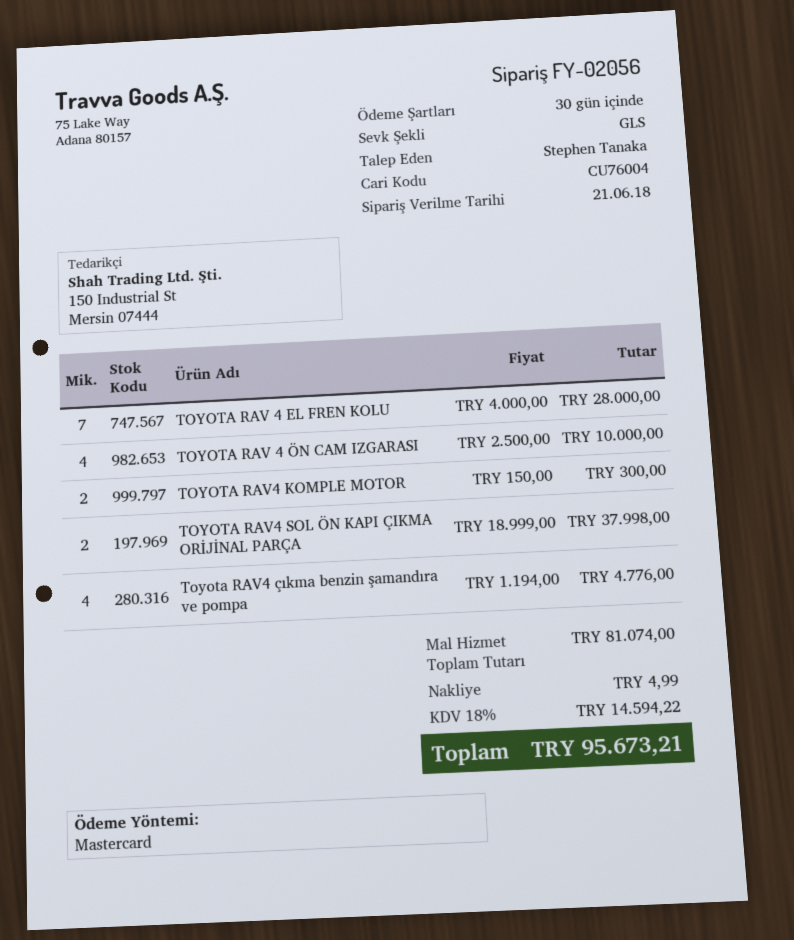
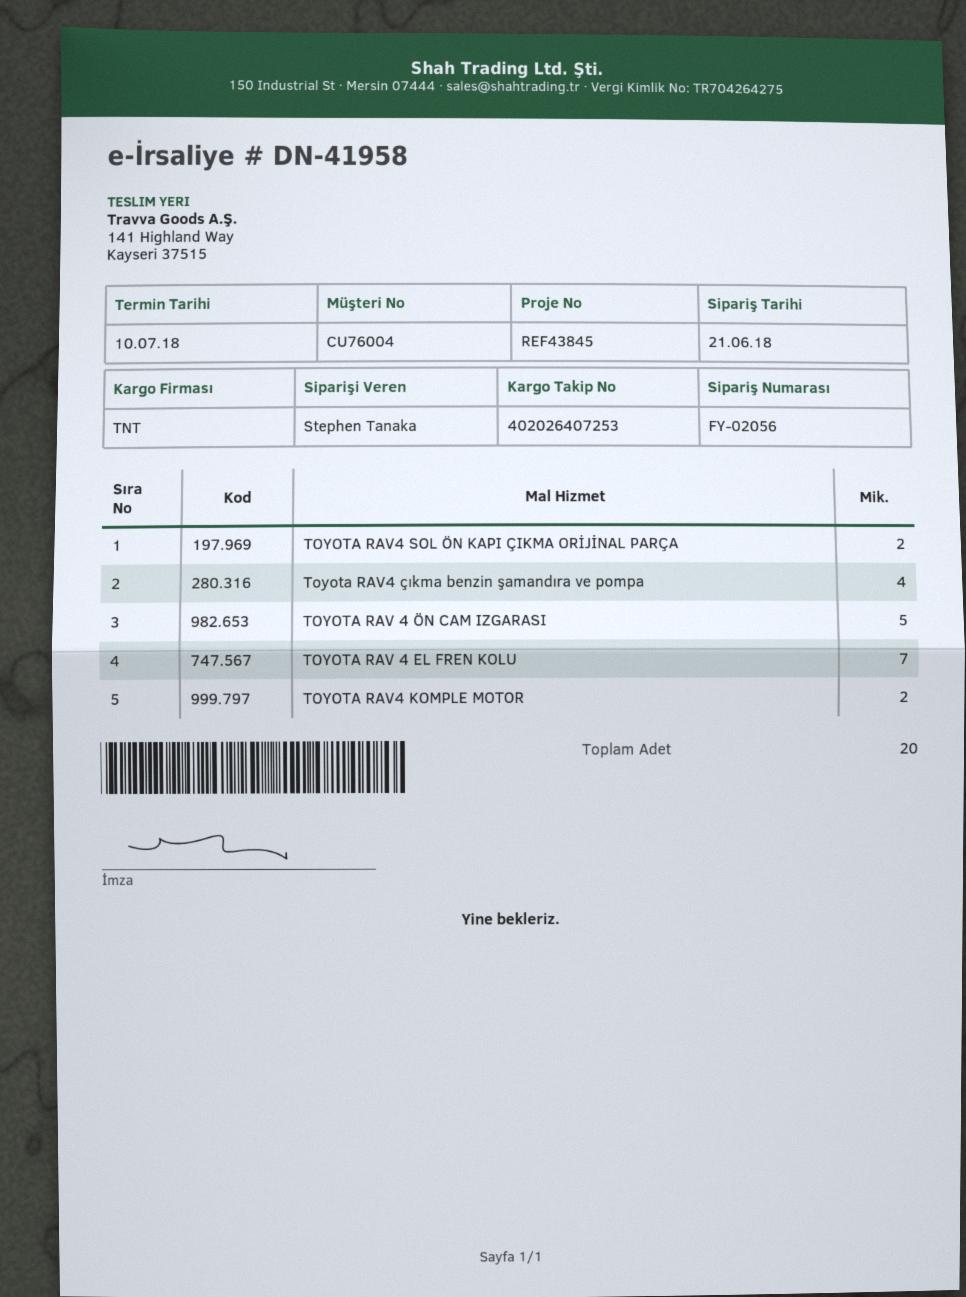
shipping method: GLS -> TNT
TOYOTA RAV 4 ÖN CAM IZGARASI: 4 -> 5

